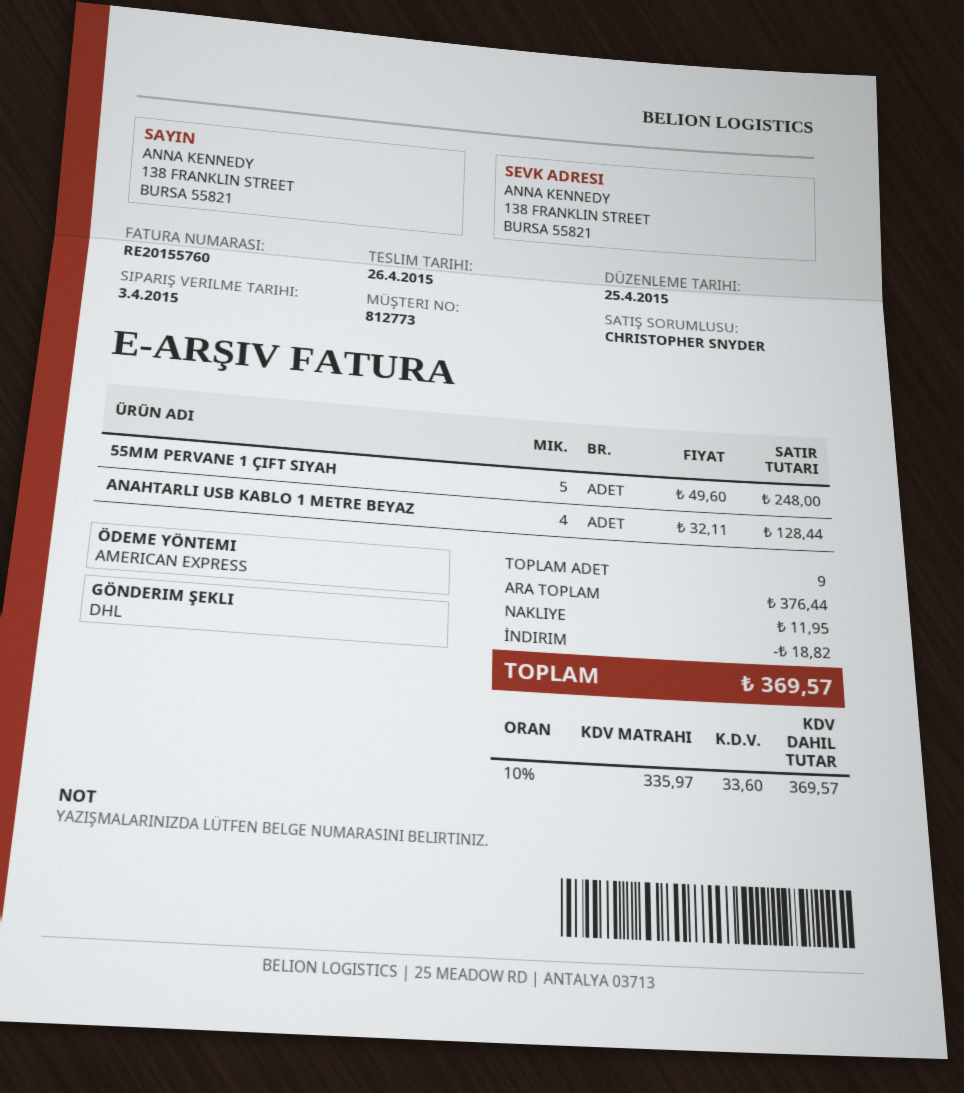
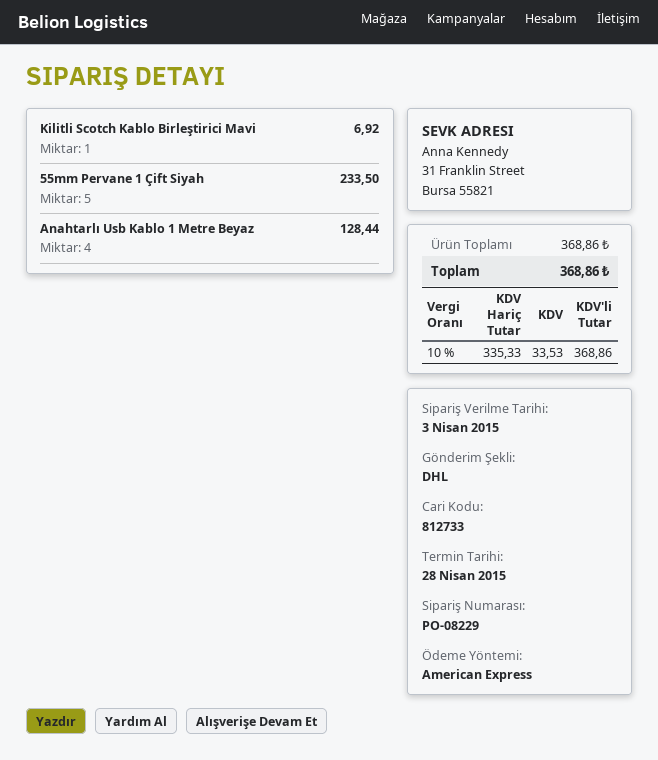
delivery date: 2015-04-26 -> 2015-04-28
customer number: 812773 -> 812733
ship to: 138 FRANKLIN STREET, BURSA 55821 -> 31 Franklin Street, Bursa 55821
55MM PERVANE 1 ÇIFT SIYAH: 5 for 248.00 -> 5 for 233.50
Kilitli Scotch Kablo Birleştirici Mavi: none -> 1 for 6.92
subtotal: 376.44 -> 368.86
discount: 18.82 -> none
shipping: 11.95 -> none
net: 335.97 -> 335.33
tax: 10% = 33.60 -> 10% = 33.53
total: 369.57 -> 368.86

